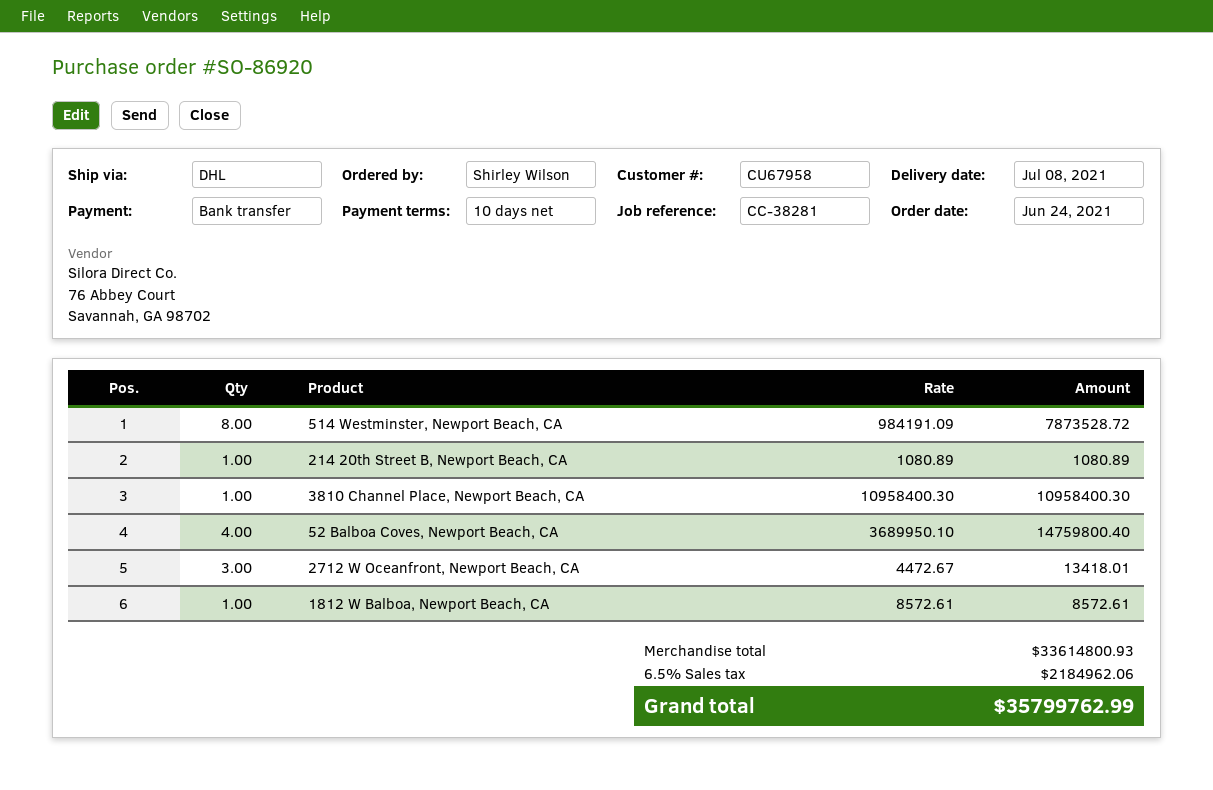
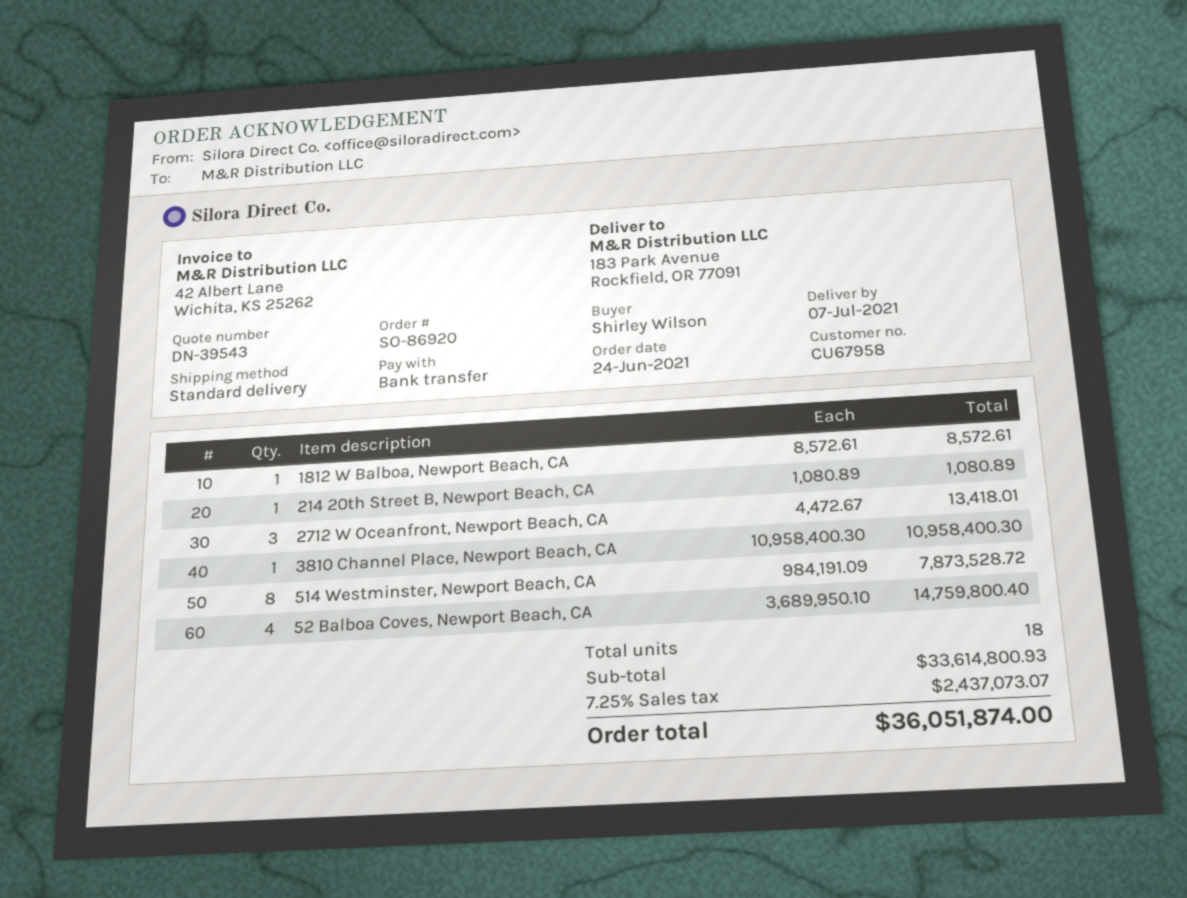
delivery date: 2021-07-08 -> 2021-07-07
shipping method: DHL -> standard
tax: 6.5% = 2184962.06 -> 7.25% = 2437073.07
total: 35799762.99 -> 36051874.00

